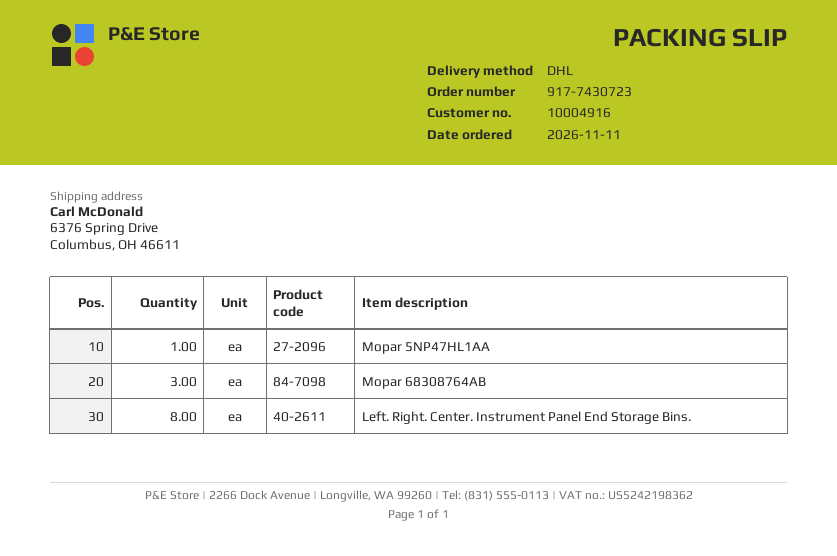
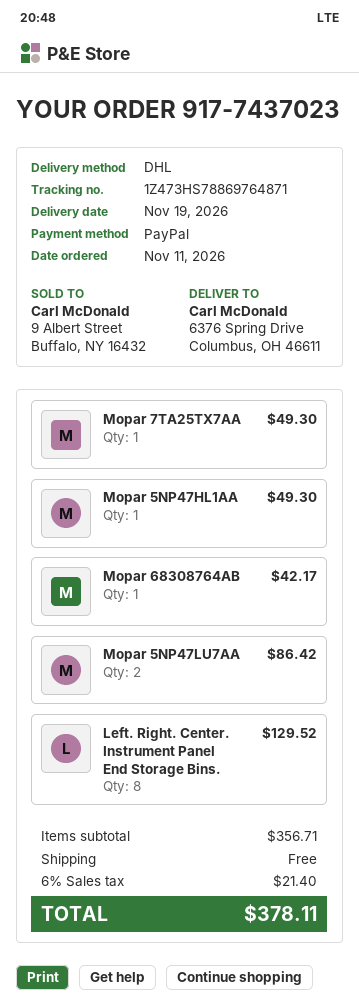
order number: 917-7430723 -> 917-7437023
Mopar 68308764AB: 3 -> 1
Mopar 7TA25TX7AA: none -> 1
Mopar 5NP47LU7AA: none -> 2

